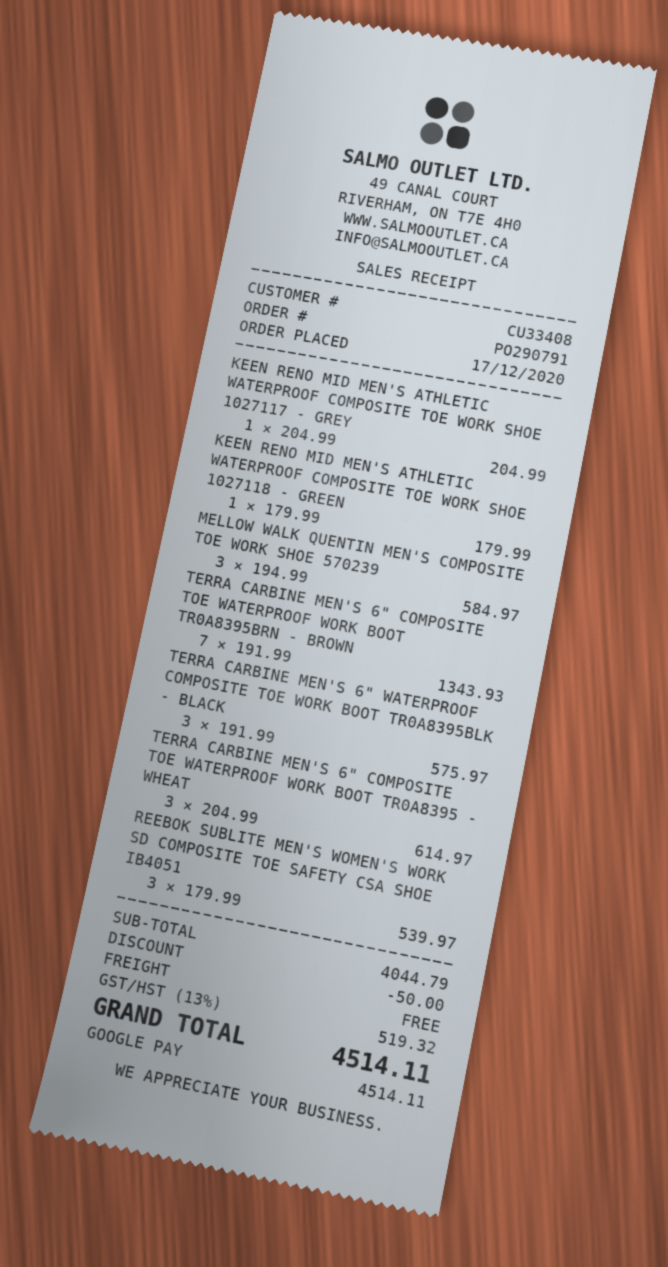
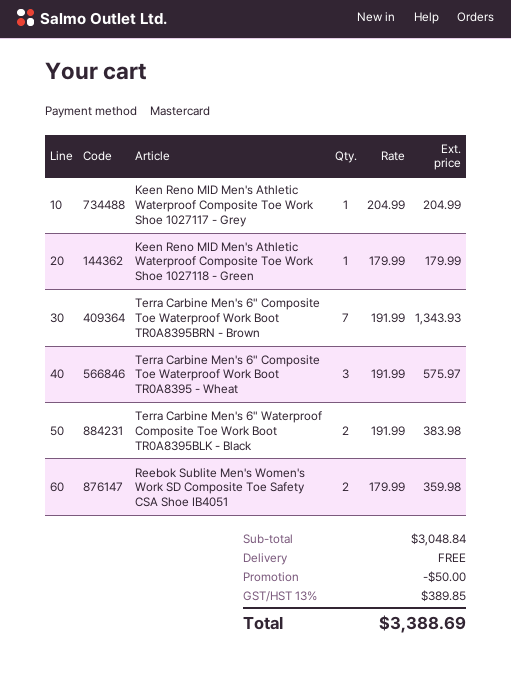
payment method: Google Pay -> Mastercard
MELLOW WALK QUENTIN MEN'S COMPOSITE TOE WORK SHOE 570239: 3 x 194.99 = 584.97 -> none
TERRA CARBINE MEN'S 6" WATERPROOF COMPOSITE TOE WORK BOOT TR0A8395BLK - BLACK: 3 x 191.99 = 575.97 -> 2 x 191.99 = 383.98
TERRA CARBINE MEN'S 6" COMPOSITE TOE WATERPROOF WORK BOOT TR0A8395 - WHEAT: 3 x 204.99 = 614.97 -> 3 x 191.99 = 575.97
REEBOK SUBLITE MEN'S WOMEN'S WORK SD COMPOSITE TOE SAFETY CSA SHOE IB4051: 3 x 179.99 = 539.97 -> 2 x 179.99 = 359.98
subtotal: 4044.79 -> 3048.84
tax: 13% = 519.32 -> 13% = 389.85
total: 4514.11 -> 3388.69

